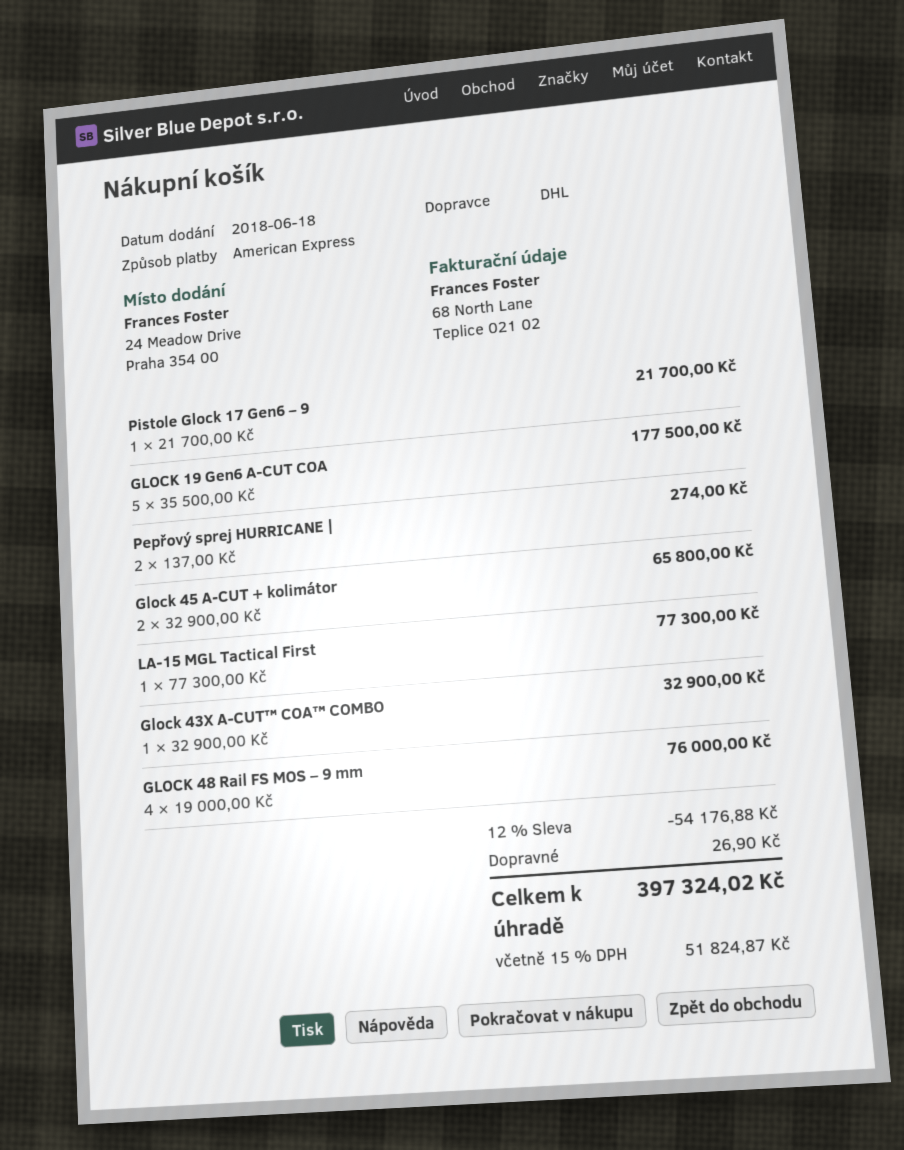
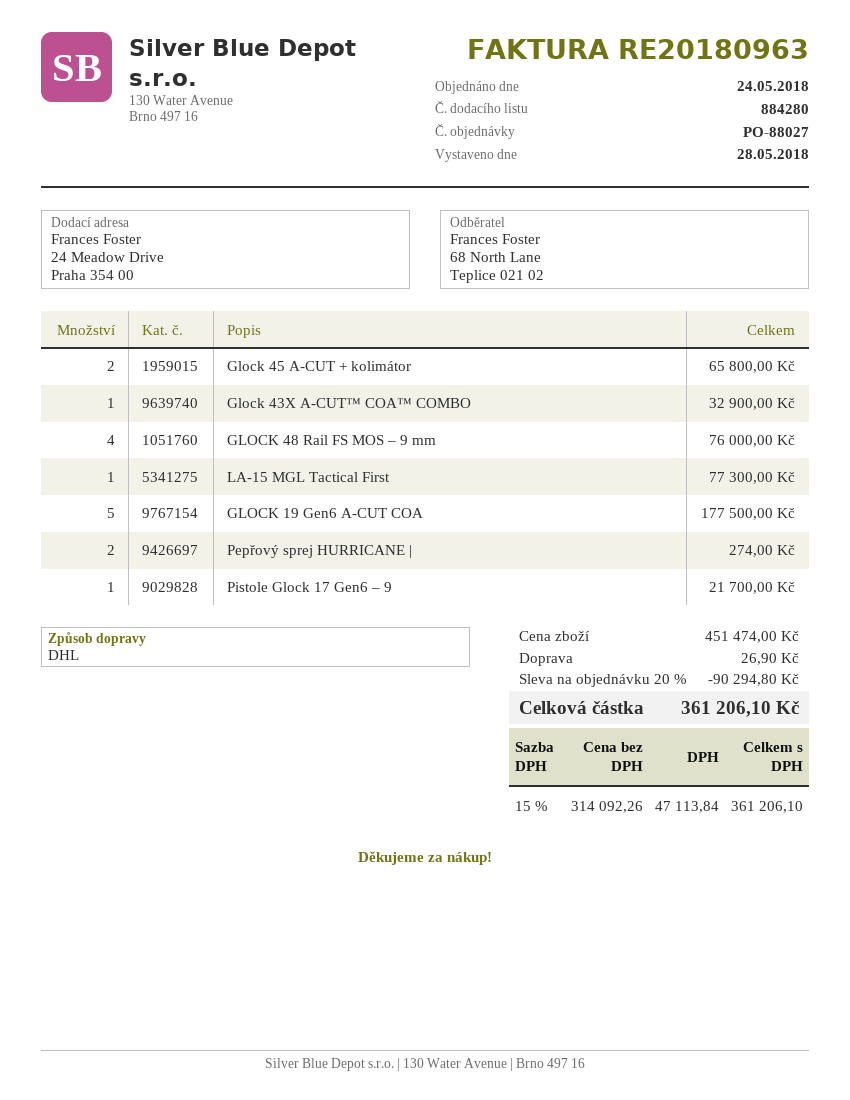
discount: 12% = 54176.88 -> 20% = 90294.80
tax: 15% = 51824.87 -> 15% = 47113.84
total: 397324.02 -> 361206.10

